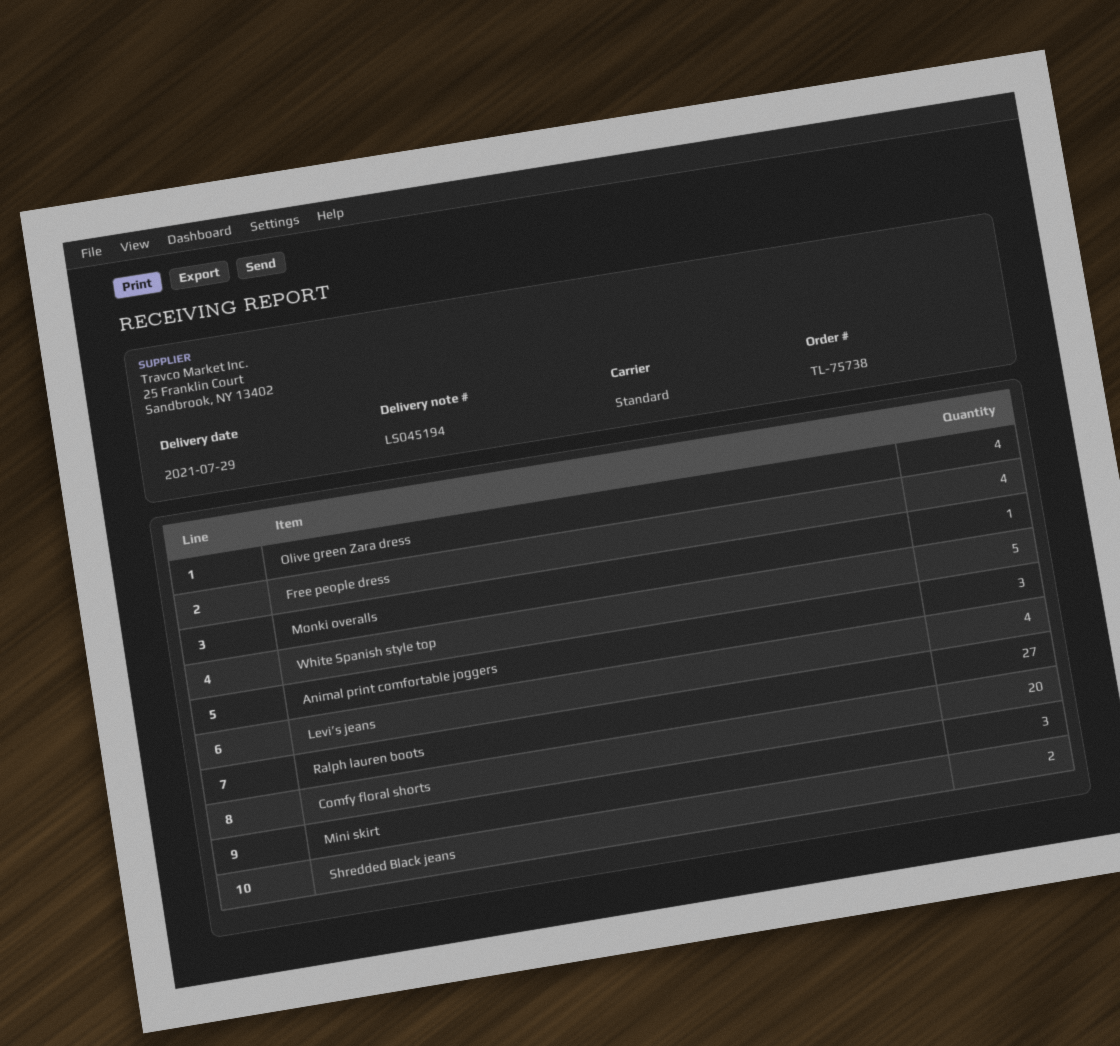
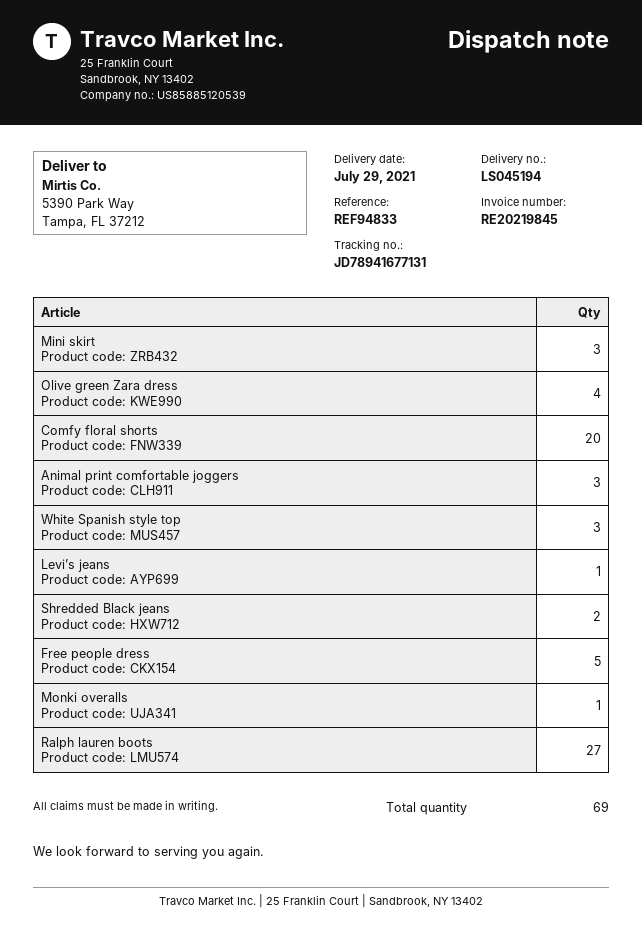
Free people dress: 4 -> 5
White Spanish style top: 5 -> 3
Levi’s jeans: 4 -> 1

